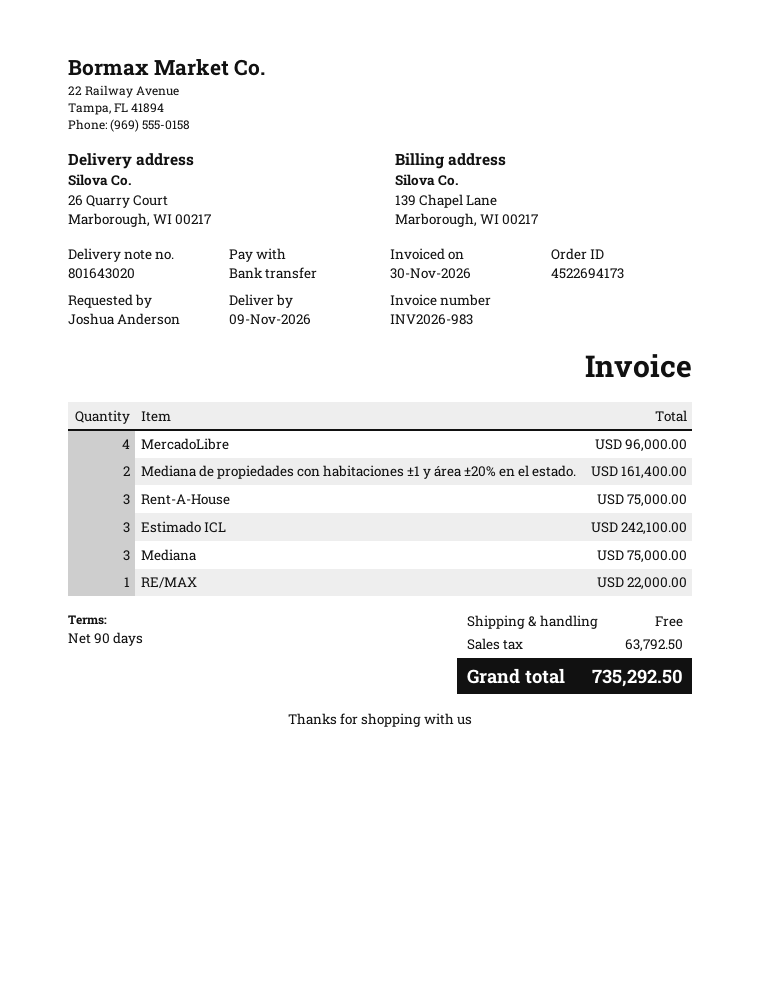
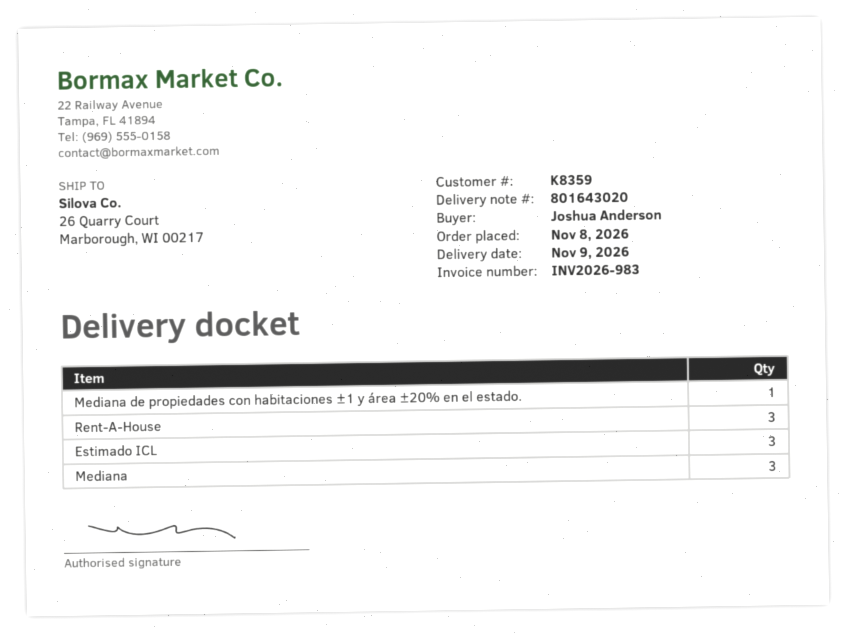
MercadoLibre: 4 -> none
Mediana de propiedades con habitaciones ±1 y área ±20% en el estado.: 2 -> 1
RE/MAX: 1 -> none

